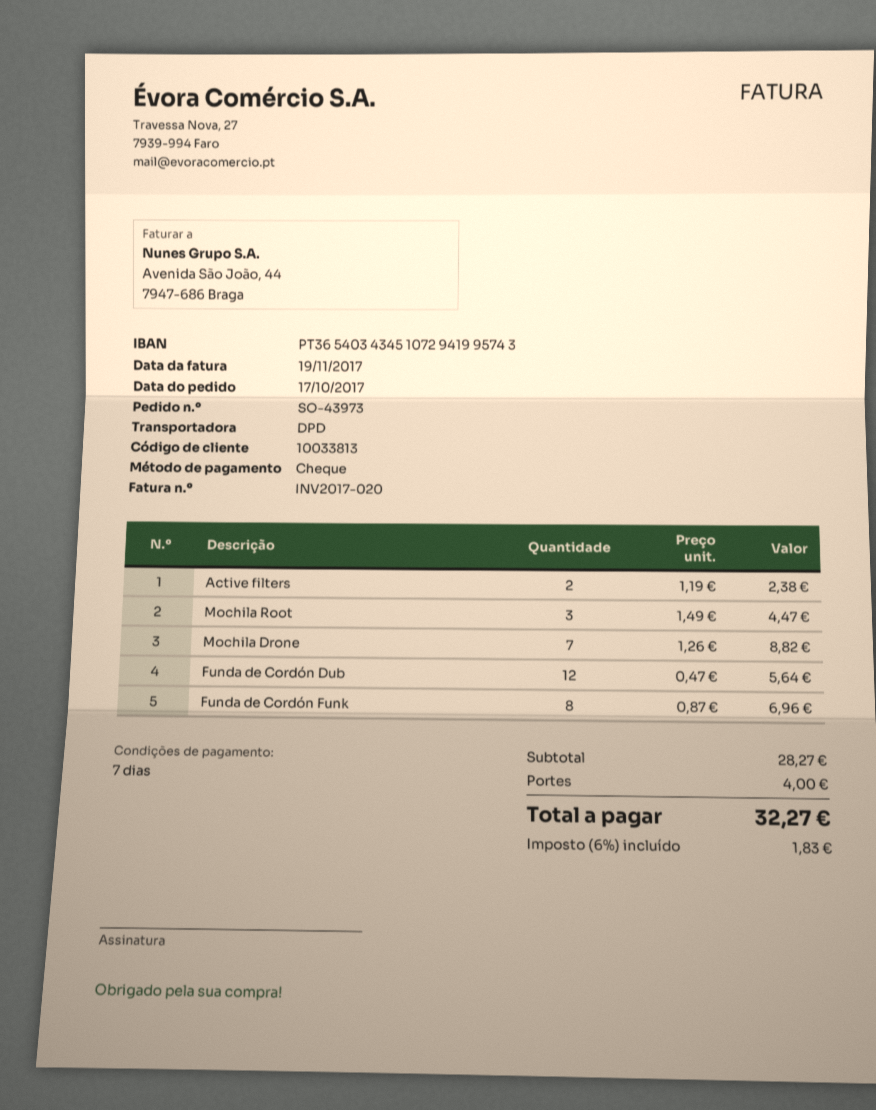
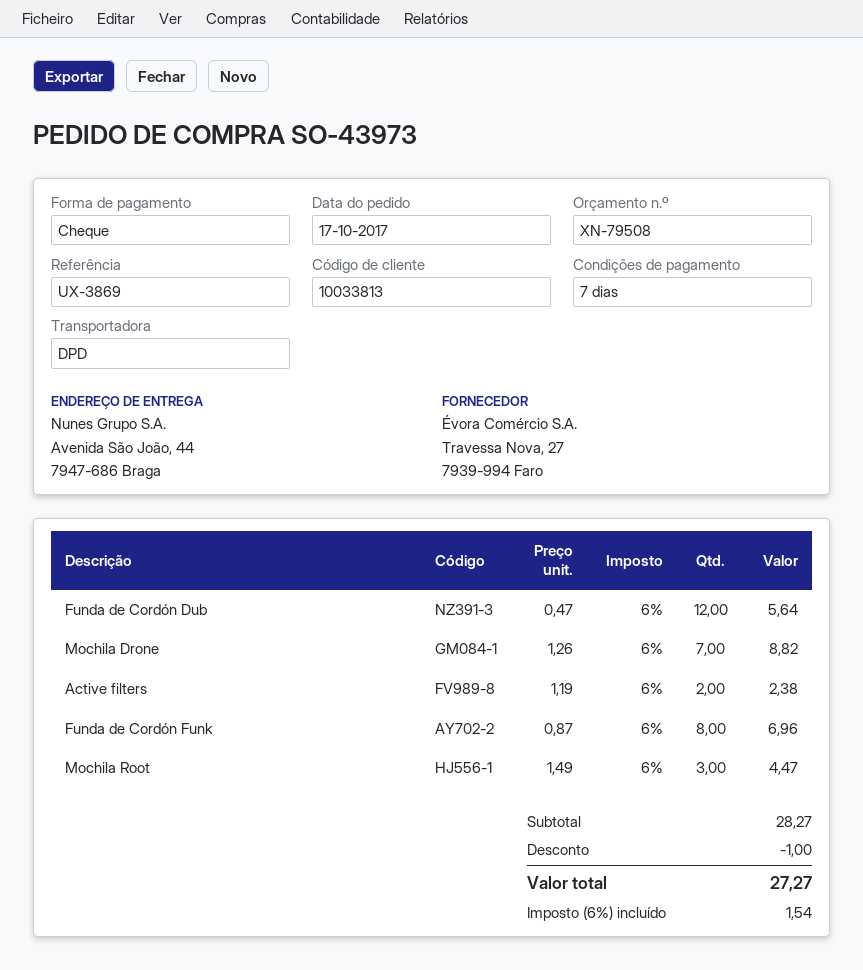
discount: none -> 1.00
shipping: 4.00 -> none
tax: 6% = 1.83 -> 6% = 1.54
total: 32.27 -> 27.27

